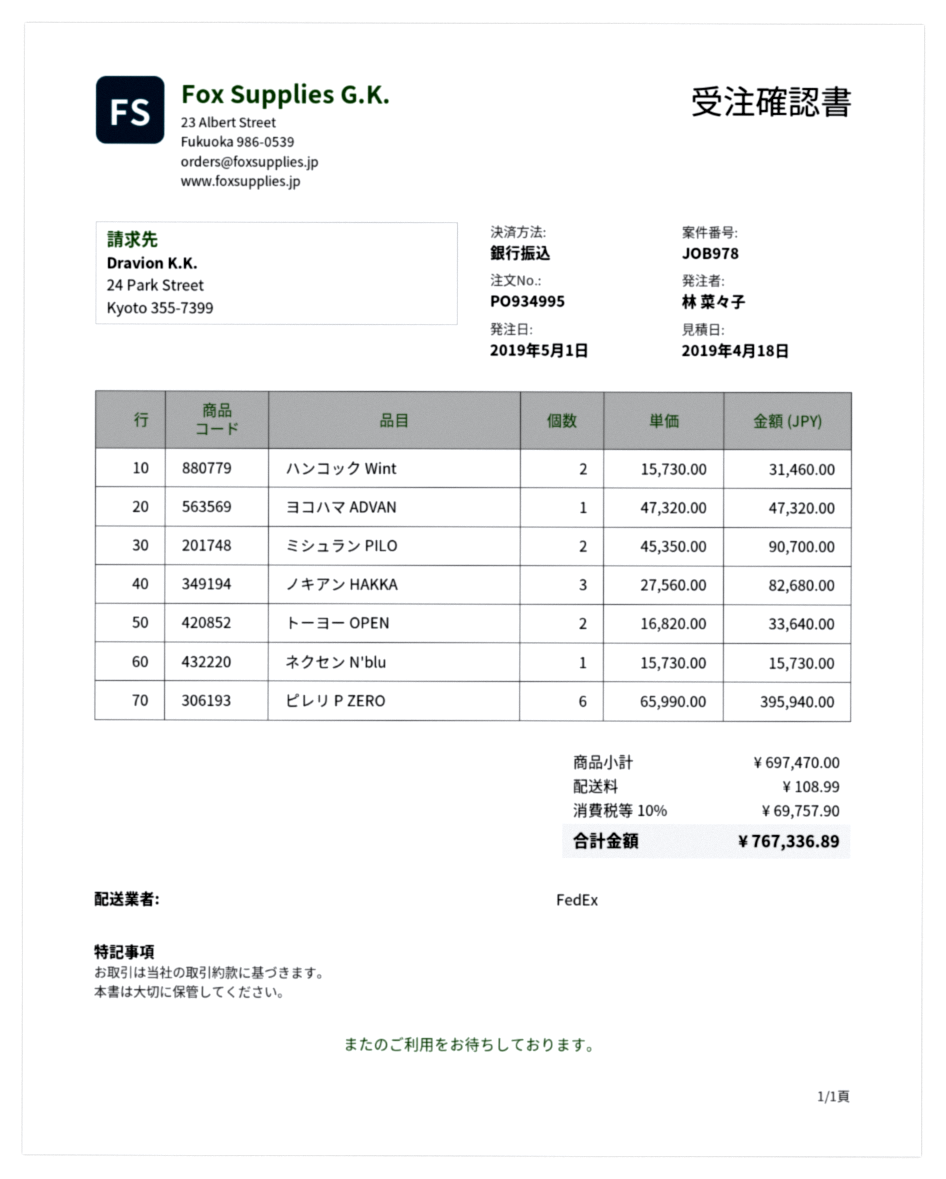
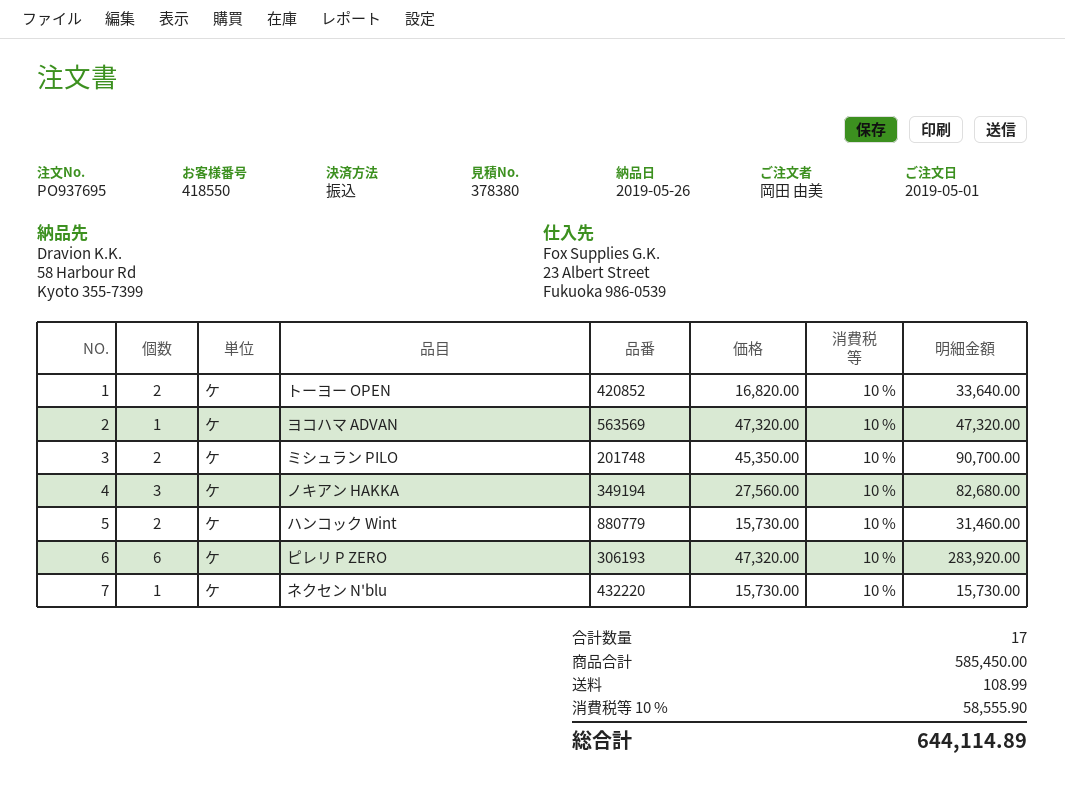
order number: PO934995 -> PO937695
ordered by: 林 菜々子 -> 岡田 由美
ピレリ P ZERO: 6 x 65990.00 = 395940.00 -> 6 x 47320.00 = 283920.00
subtotal: 697470.00 -> 585450.00
tax: 10% = 69757.90 -> 10% = 58555.90
total: 767336.89 -> 644114.89

